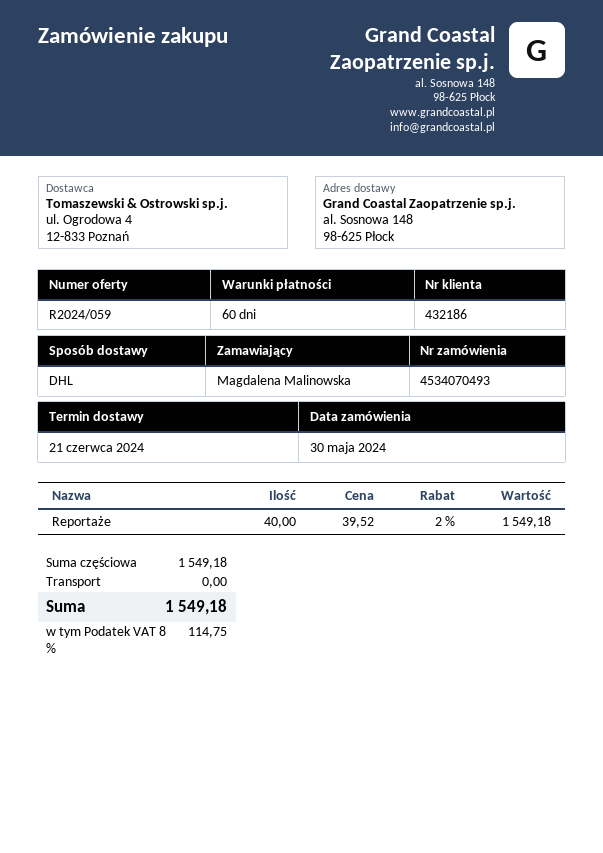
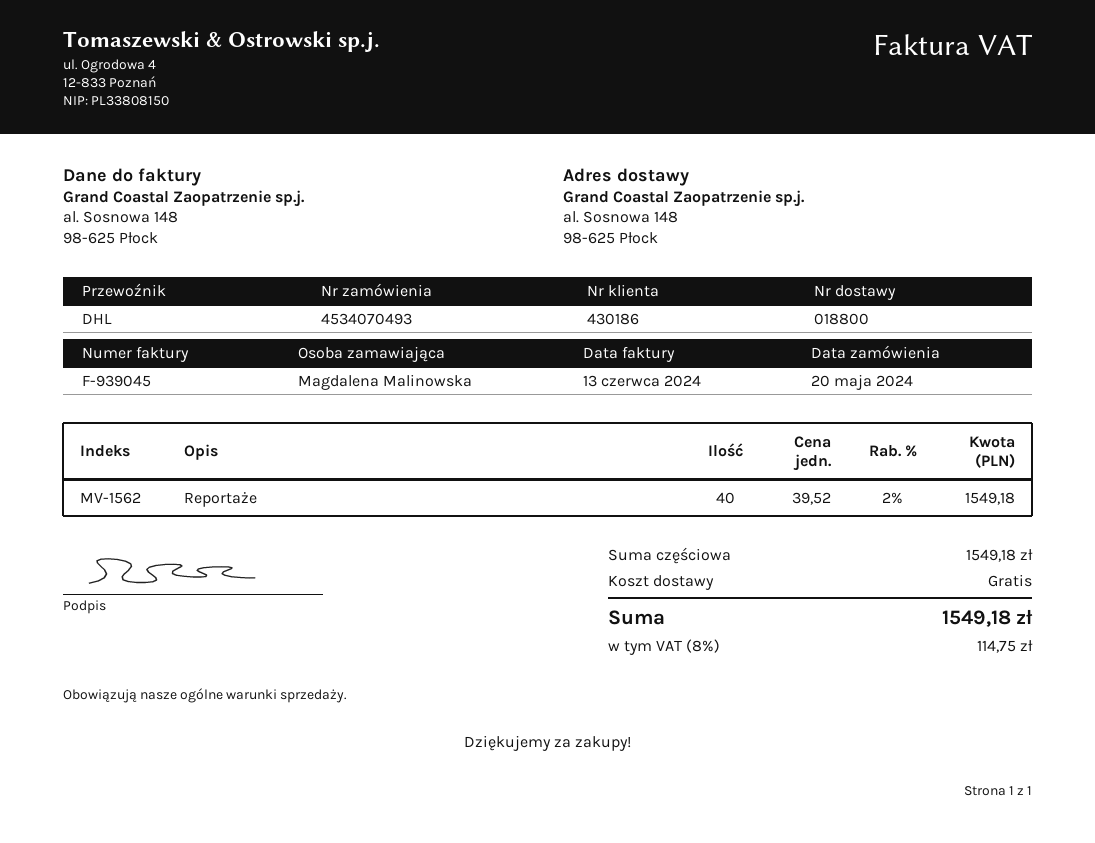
order date: 2024-05-30 -> 2024-05-20
customer number: 432186 -> 430186

